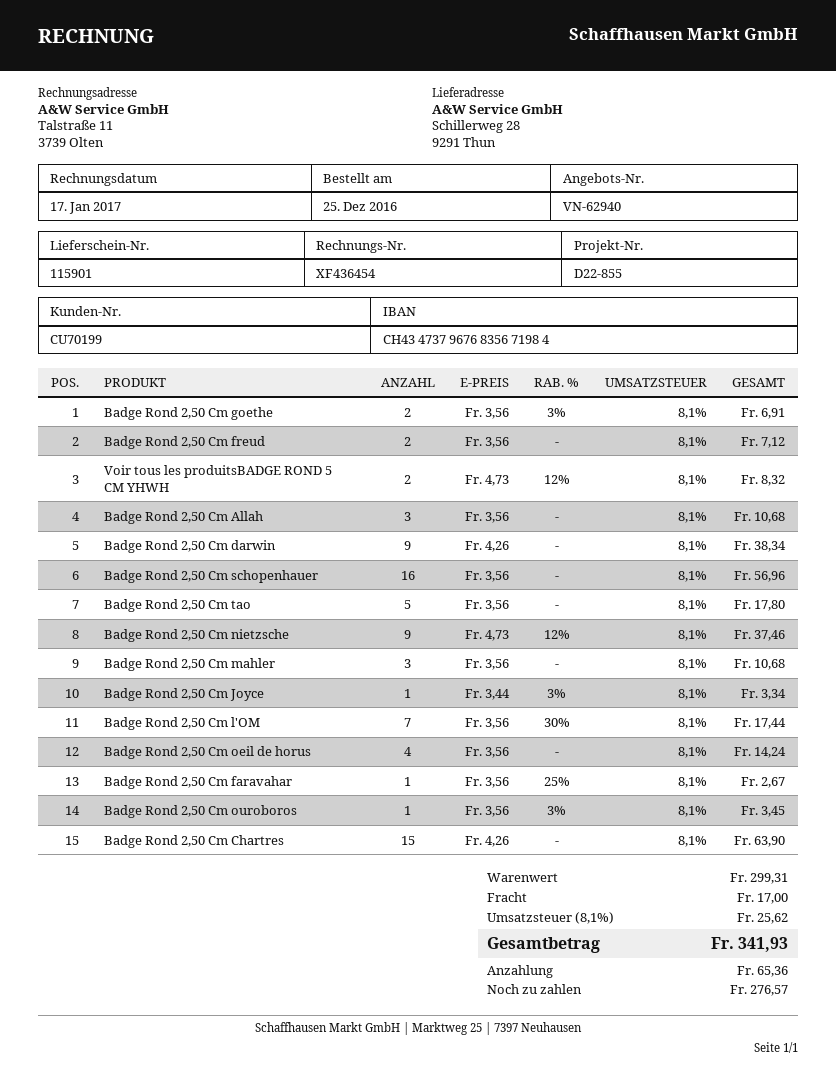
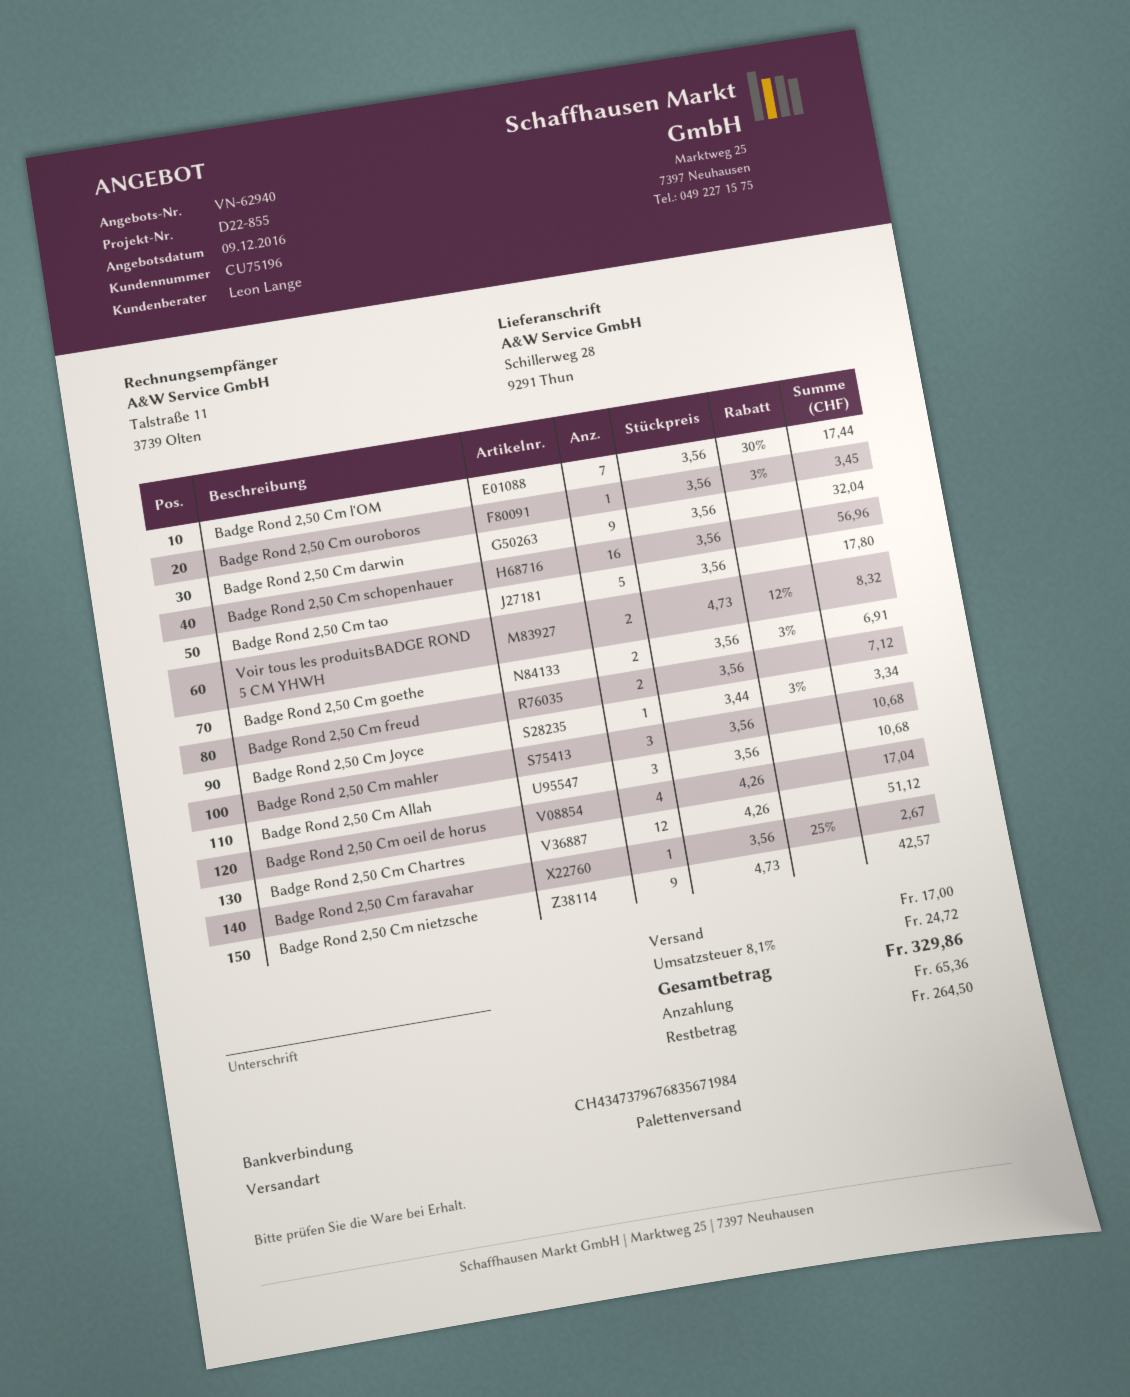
customer number: CU70199 -> CU75196
Badge Rond 2,50 Cm darwin: 9 x 4.26 = 38.34 -> 9 x 3.56 = 32.04
Badge Rond 2,50 Cm nietzsche: 9 x 4.73 - 12% = 37.46 -> 9 x 4.73 = 42.57
Badge Rond 2,50 Cm oeil de horus: 4 x 3.56 = 14.24 -> 4 x 4.26 = 17.04
Badge Rond 2,50 Cm Chartres: 15 x 4.26 = 63.90 -> 12 x 4.26 = 51.12
tax: 8.1% = 25.62 -> 8.1% = 24.72
total: 341.93 -> 329.86
balance: 276.57 -> 264.50

